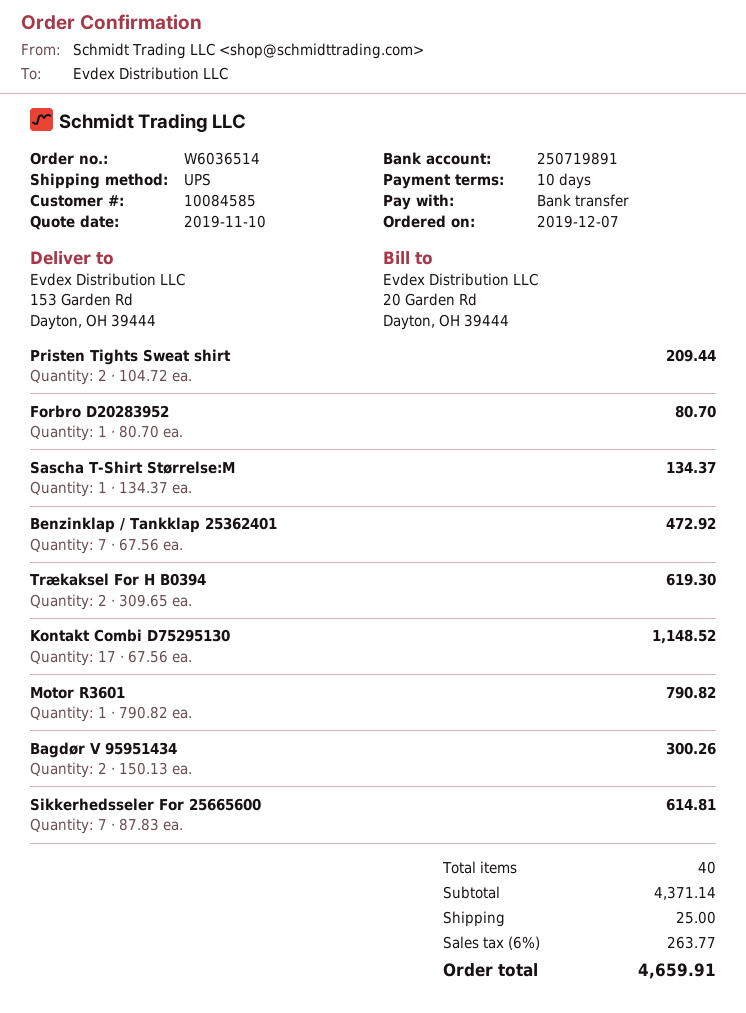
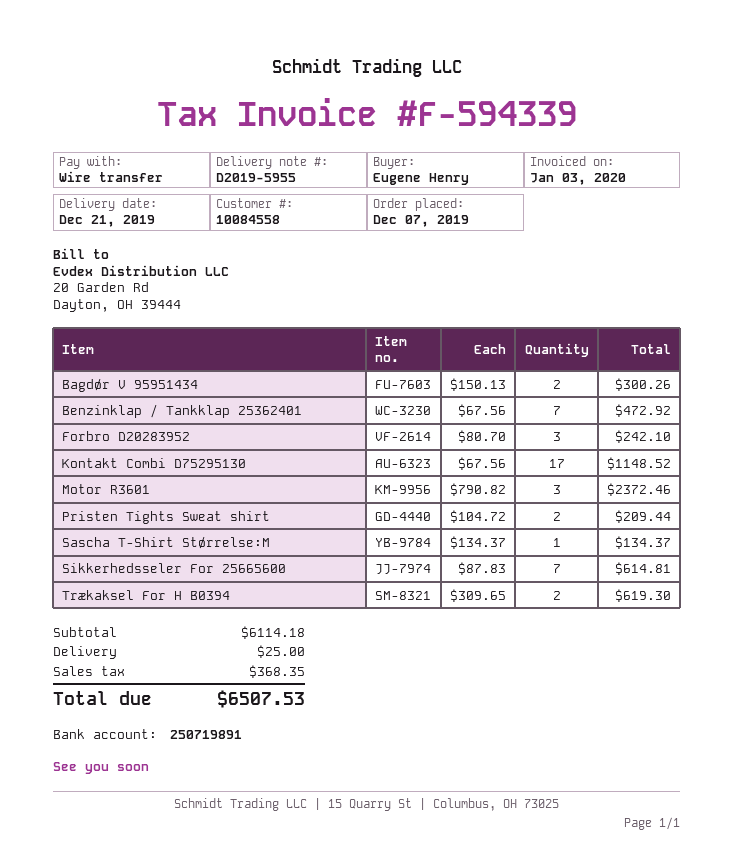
customer number: 10084585 -> 10084558
Forbro D20283952: 1 x 80.70 = 80.70 -> 3 x 80.70 = 242.10
Motor R3601: 1 x 790.82 = 790.82 -> 3 x 790.82 = 2372.46
subtotal: 4371.14 -> 6114.18
tax: 263.77 -> 368.35
total: 4659.91 -> 6507.53

